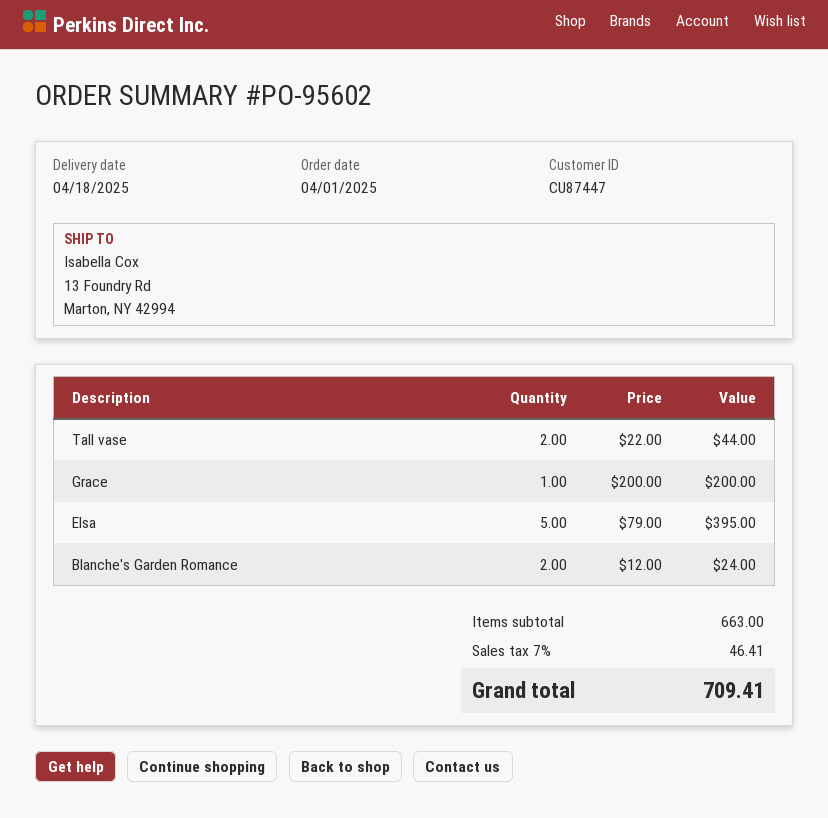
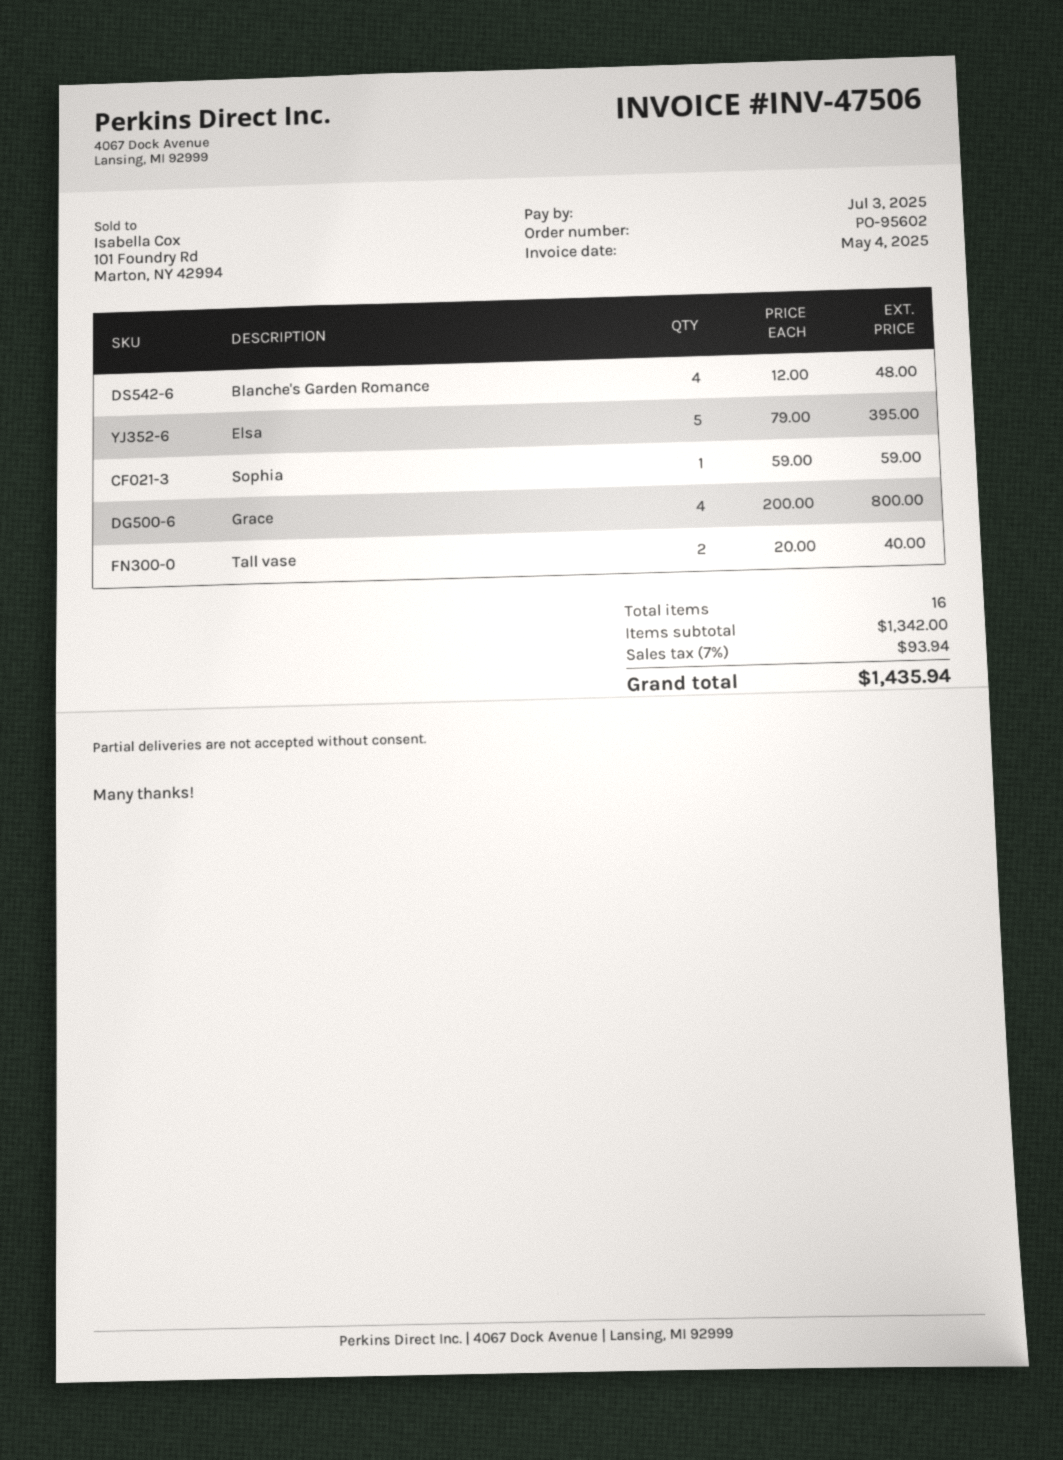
Tall vase: 2 x 22.00 = 44.00 -> 2 x 20.00 = 40.00
Grace: 1 x 200.00 = 200.00 -> 4 x 200.00 = 800.00
Blanche's Garden Romance: 2 x 12.00 = 24.00 -> 4 x 12.00 = 48.00
Sophia: none -> 1 x 59.00 = 59.00
subtotal: 663.00 -> 1342.00
tax: 7% = 46.41 -> 7% = 93.94
total: 709.41 -> 1435.94

